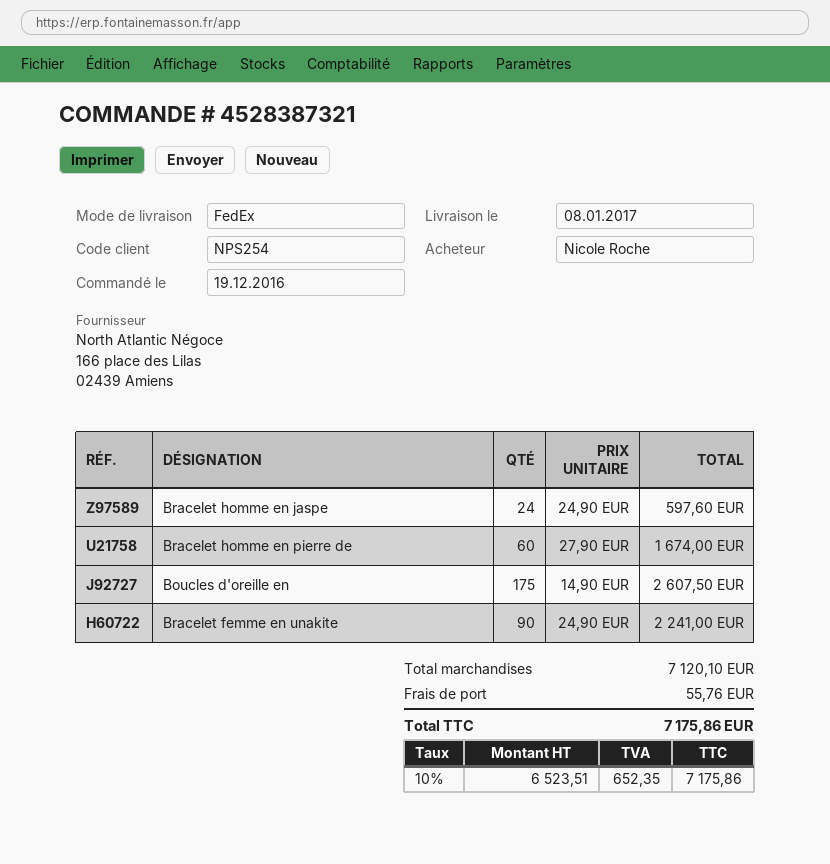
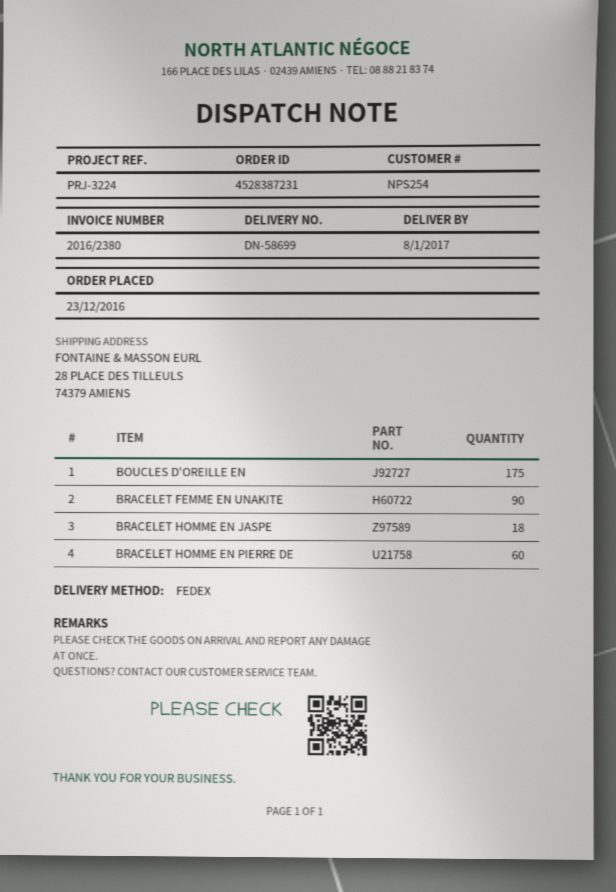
order number: 4528387321 -> 4528387231
order date: 2016-12-19 -> 2016-12-23
Bracelet homme en jaspe: 24 -> 18

